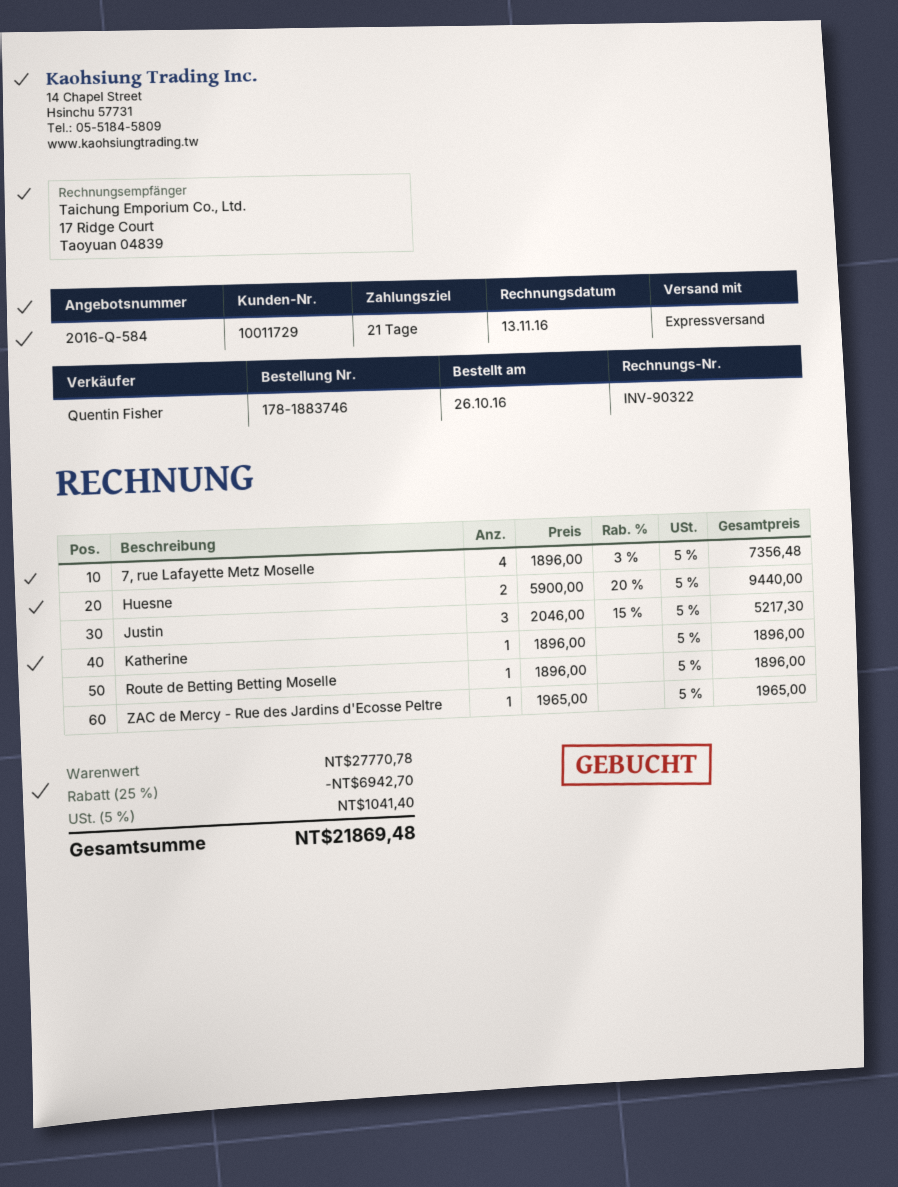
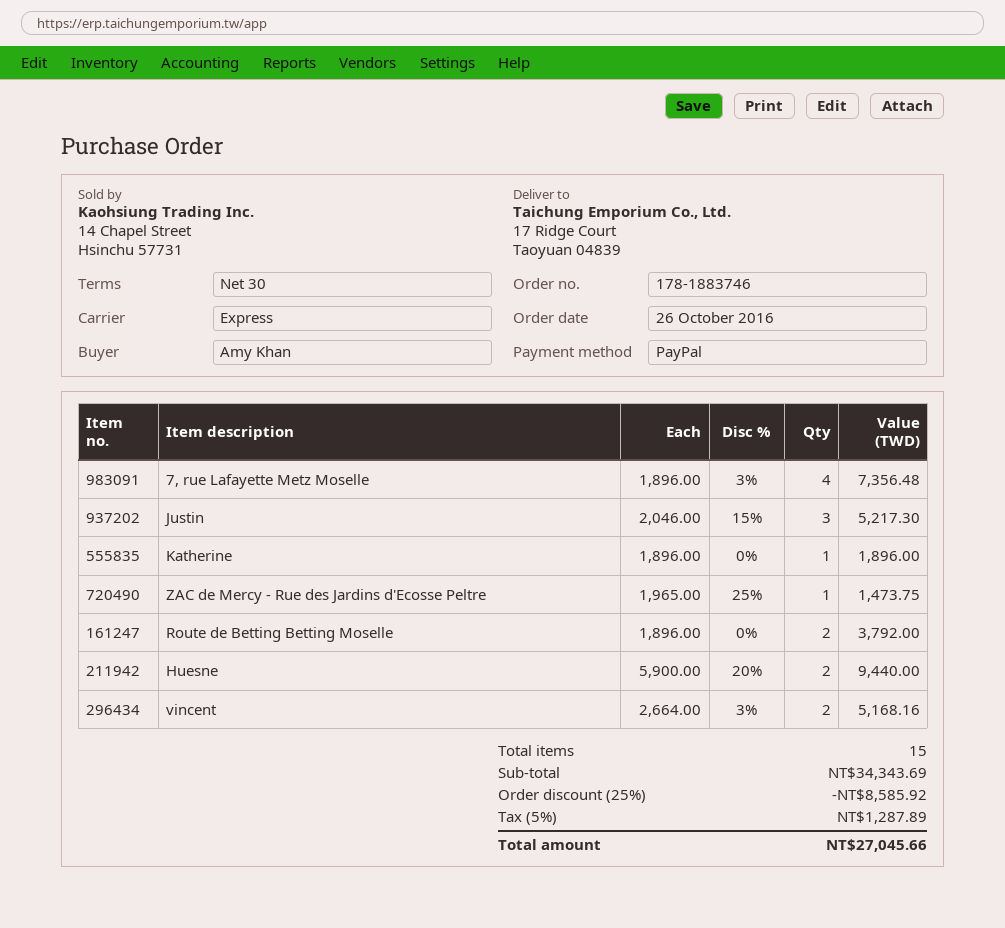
payment terms: 21 days -> 30 days
Route de Betting Betting Moselle: 1 x 1896.00 = 1896.00 -> 2 x 1896.00 = 3792.00
ZAC de Mercy - Rue des Jardins d'Ecosse Peltre: 1 x 1965.00 = 1965.00 -> 1 x 1965.00 - 25% = 1473.75
vincent: none -> 2 x 2664.00 - 3% = 5168.16
subtotal: 27770.78 -> 34343.69
discount: 25% = 6942.70 -> 25% = 8585.92
tax: 5% = 1041.40 -> 5% = 1287.89
total: 21869.48 -> 27045.66

